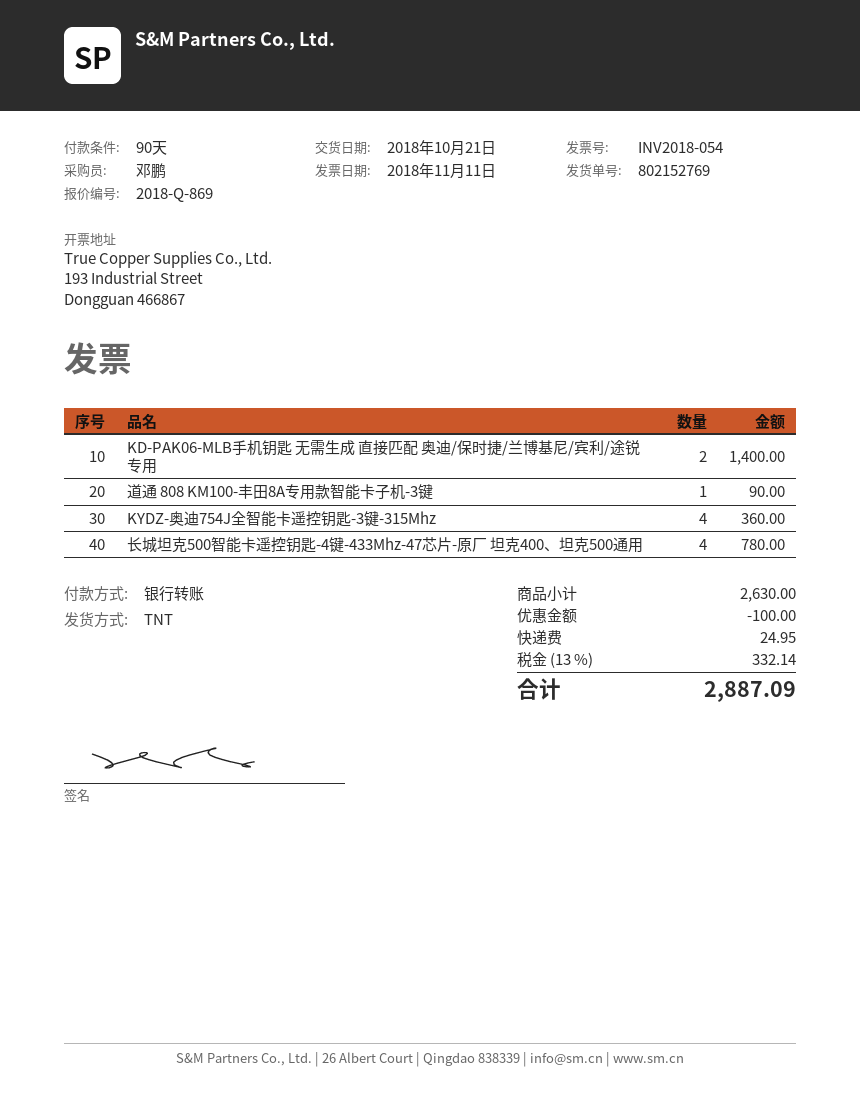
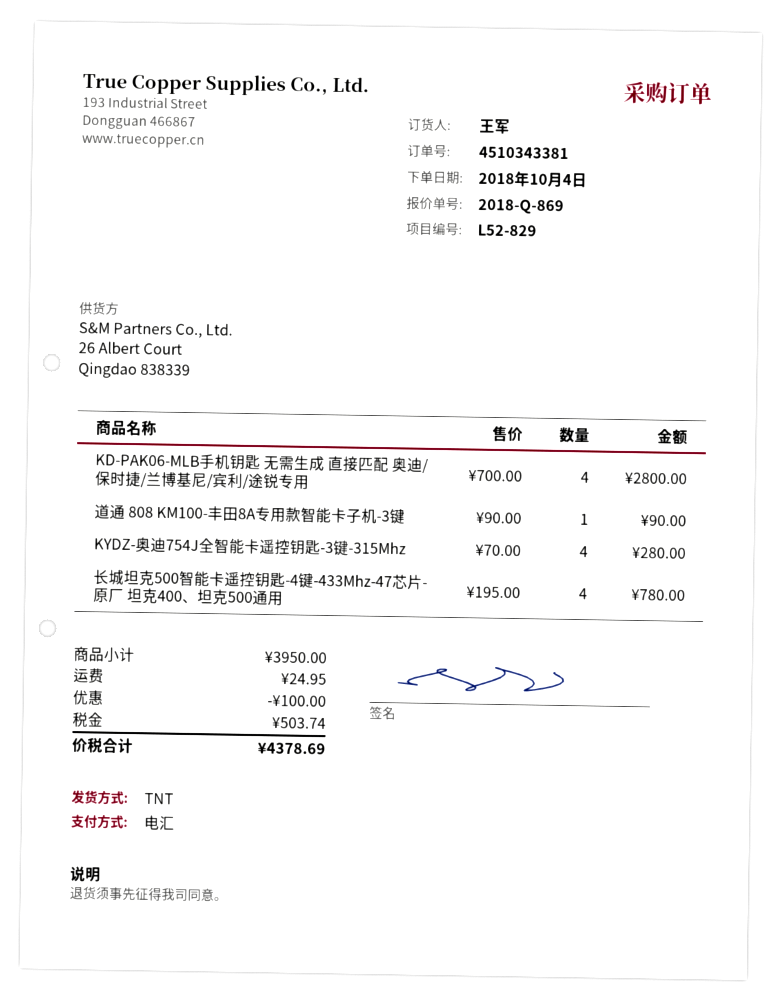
ordered by: 邓鹏 -> 王军
KD-PAK06-MLB手机钥匙 无需生成 直接匹配 奥迪/保时捷/兰博基尼/宾利/途锐专用: 2 for 1400.00 -> 4 for 2800.00
KYDZ-奥迪754J全智能卡遥控钥匙-3键-315Mhz: 4 for 360.00 -> 4 for 280.00
subtotal: 2630.00 -> 3950.00
tax: 332.14 -> 503.74
total: 2887.09 -> 4378.69

